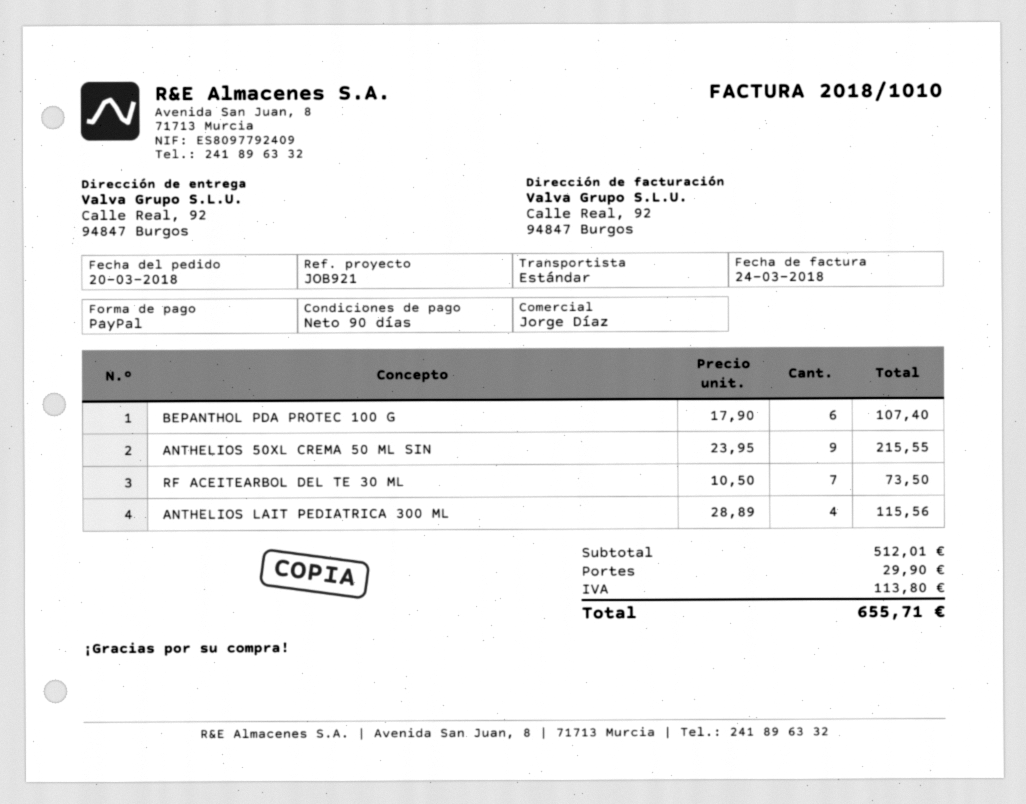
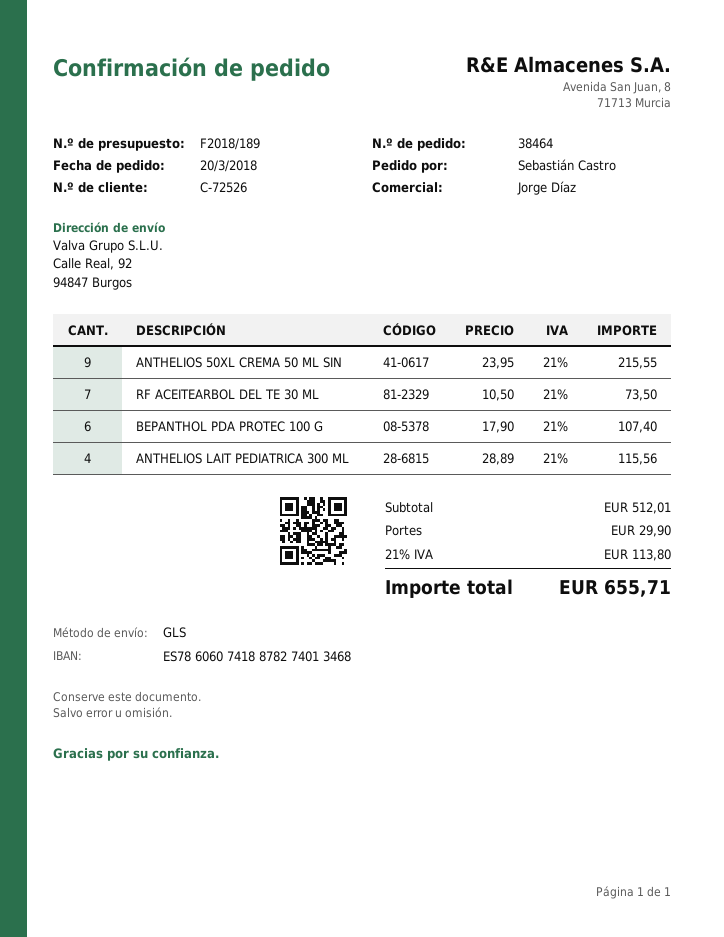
shipping method: standard -> GLS

